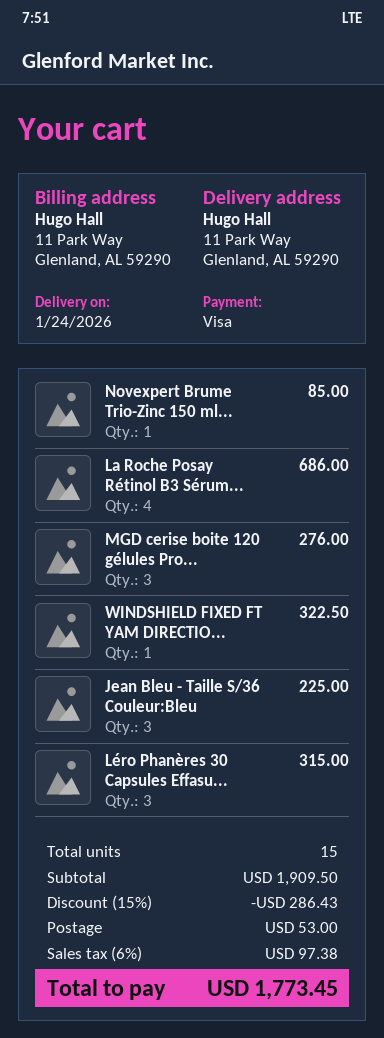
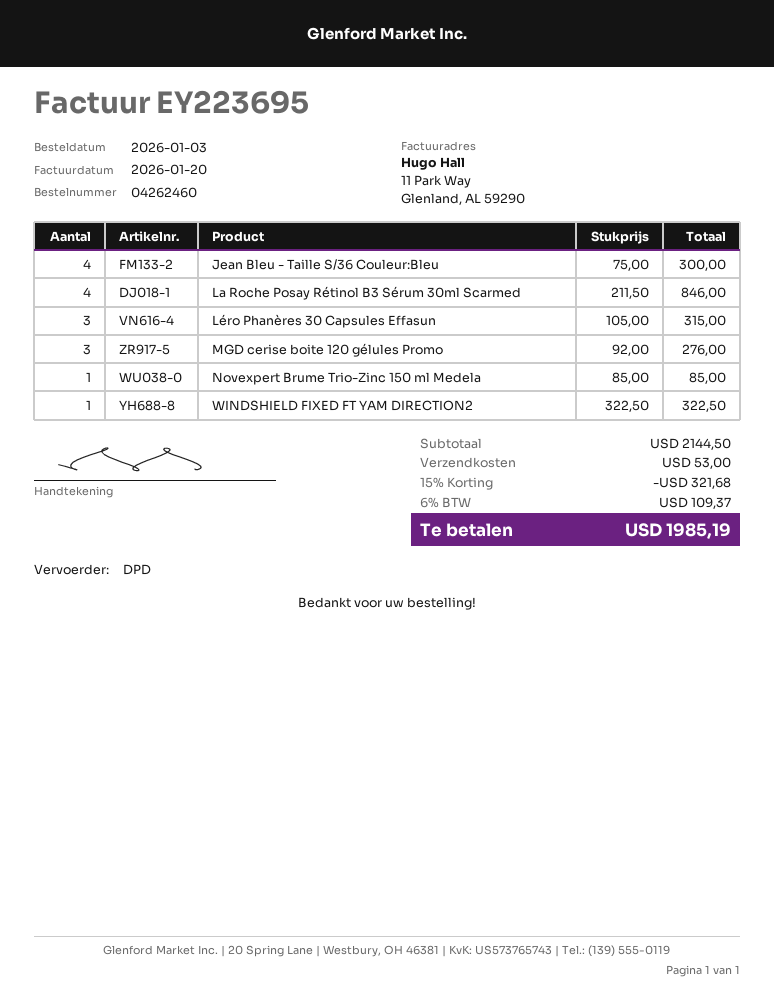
La Roche Posay Rétinol B3 Sérum...: 4 for 686.00 -> 4 for 846.00
Jean Bleu - Taille S/36 Couleur:Bleu: 3 for 225.00 -> 4 for 300.00
subtotal: 1909.50 -> 2144.50
discount: 15% = 286.43 -> 15% = 321.68
tax: 6% = 97.38 -> 6% = 109.37
total: 1773.45 -> 1985.19

